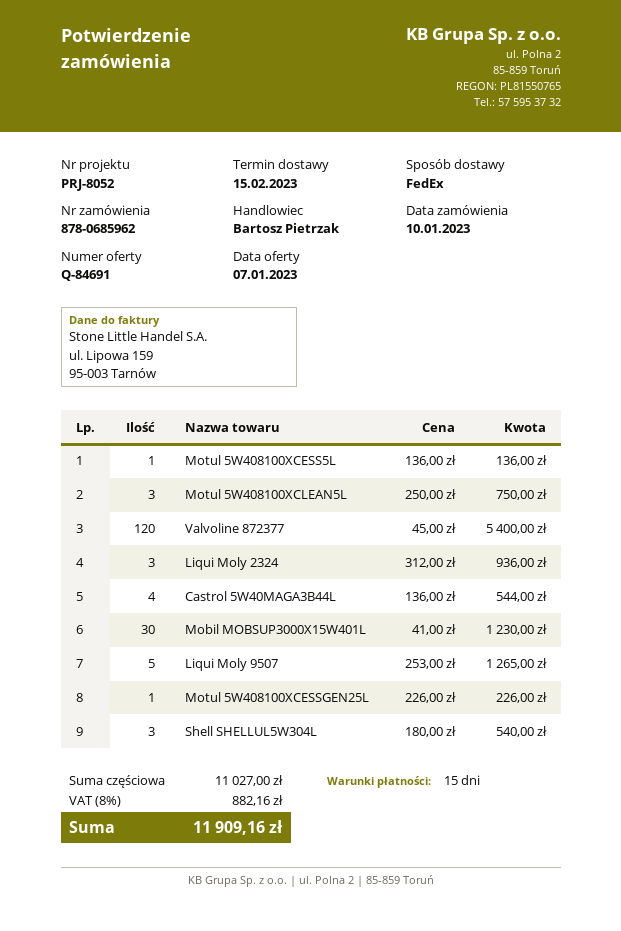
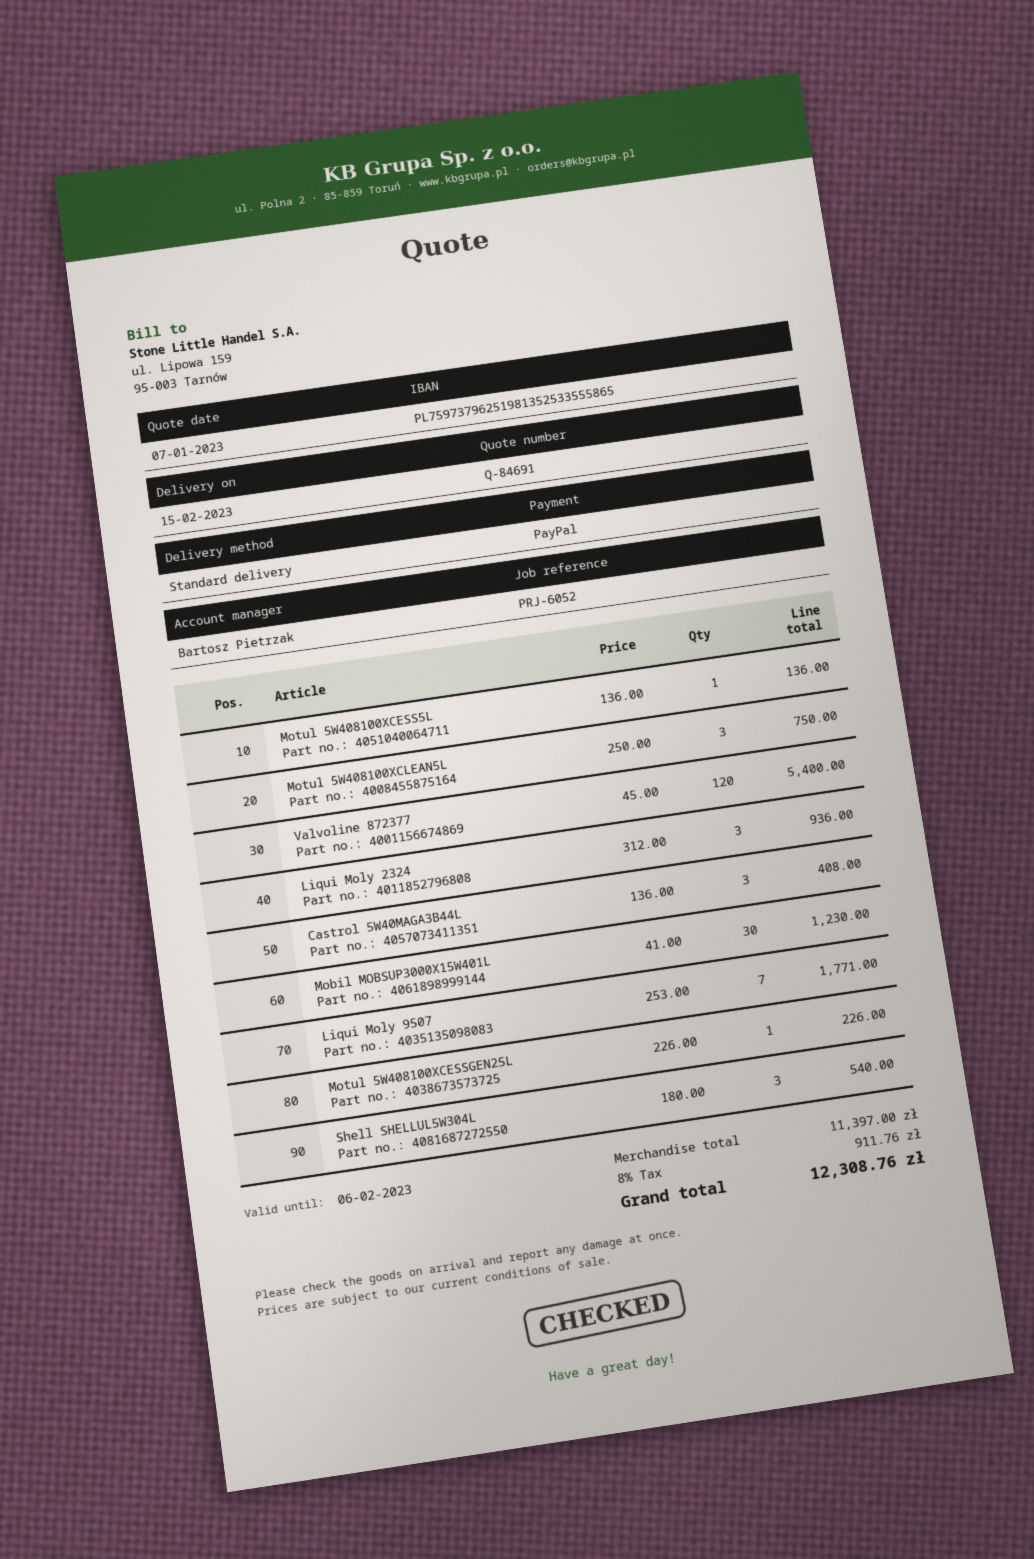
reference: PRJ-8052 -> PRJ-6052
shipping method: FedEx -> standard
Castrol 5W40MAGA3B44L: 4 x 136.00 = 544.00 -> 3 x 136.00 = 408.00
Liqui Moly 9507: 5 x 253.00 = 1265.00 -> 7 x 253.00 = 1771.00
subtotal: 11027.00 -> 11397.00
tax: 8% = 882.16 -> 8% = 911.76
total: 11909.16 -> 12308.76

